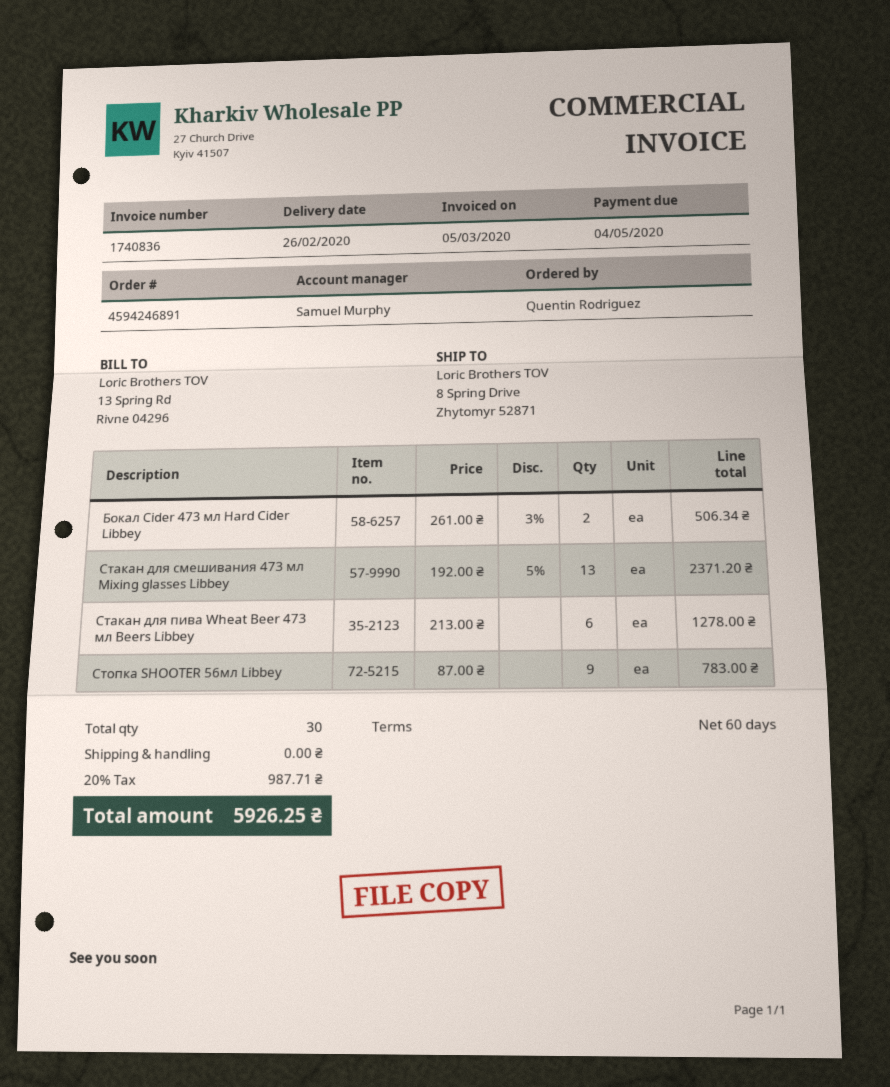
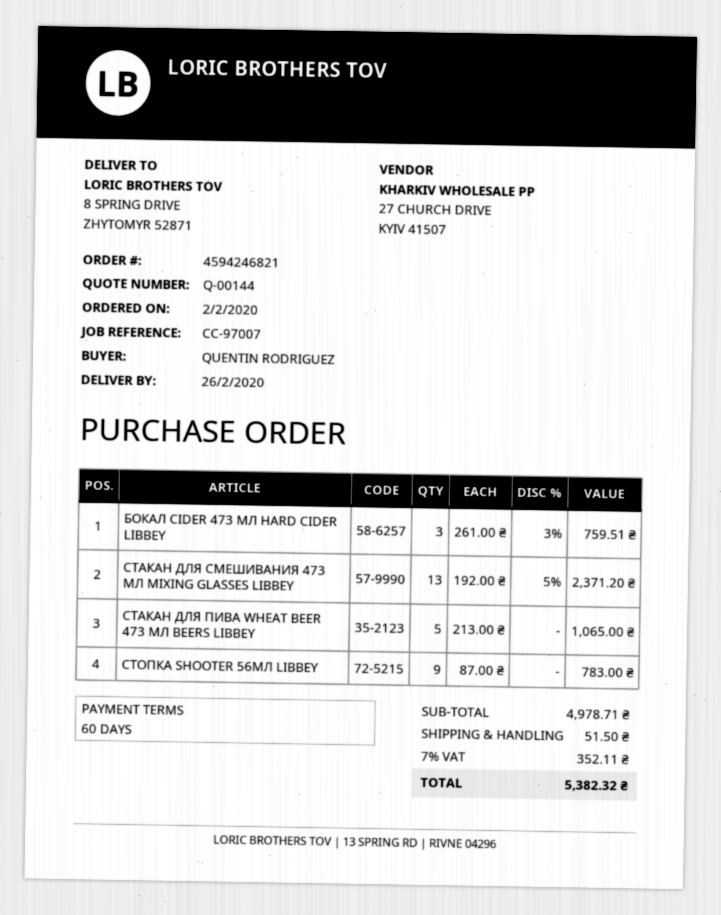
order number: 4594246891 -> 4594246821
Бокал Cider 473 мл Hard Cider Libbey: 2 x 261.00 - 3% = 506.34 -> 3 x 261.00 - 3% = 759.51
Стакан для пива Wheat Beer 473 мл Beers Libbey: 6 x 213.00 = 1278.00 -> 5 x 213.00 = 1065.00
shipping: 0.00 -> 51.50
tax: 20% = 987.71 -> 7% = 352.11
total: 5926.25 -> 5382.32

